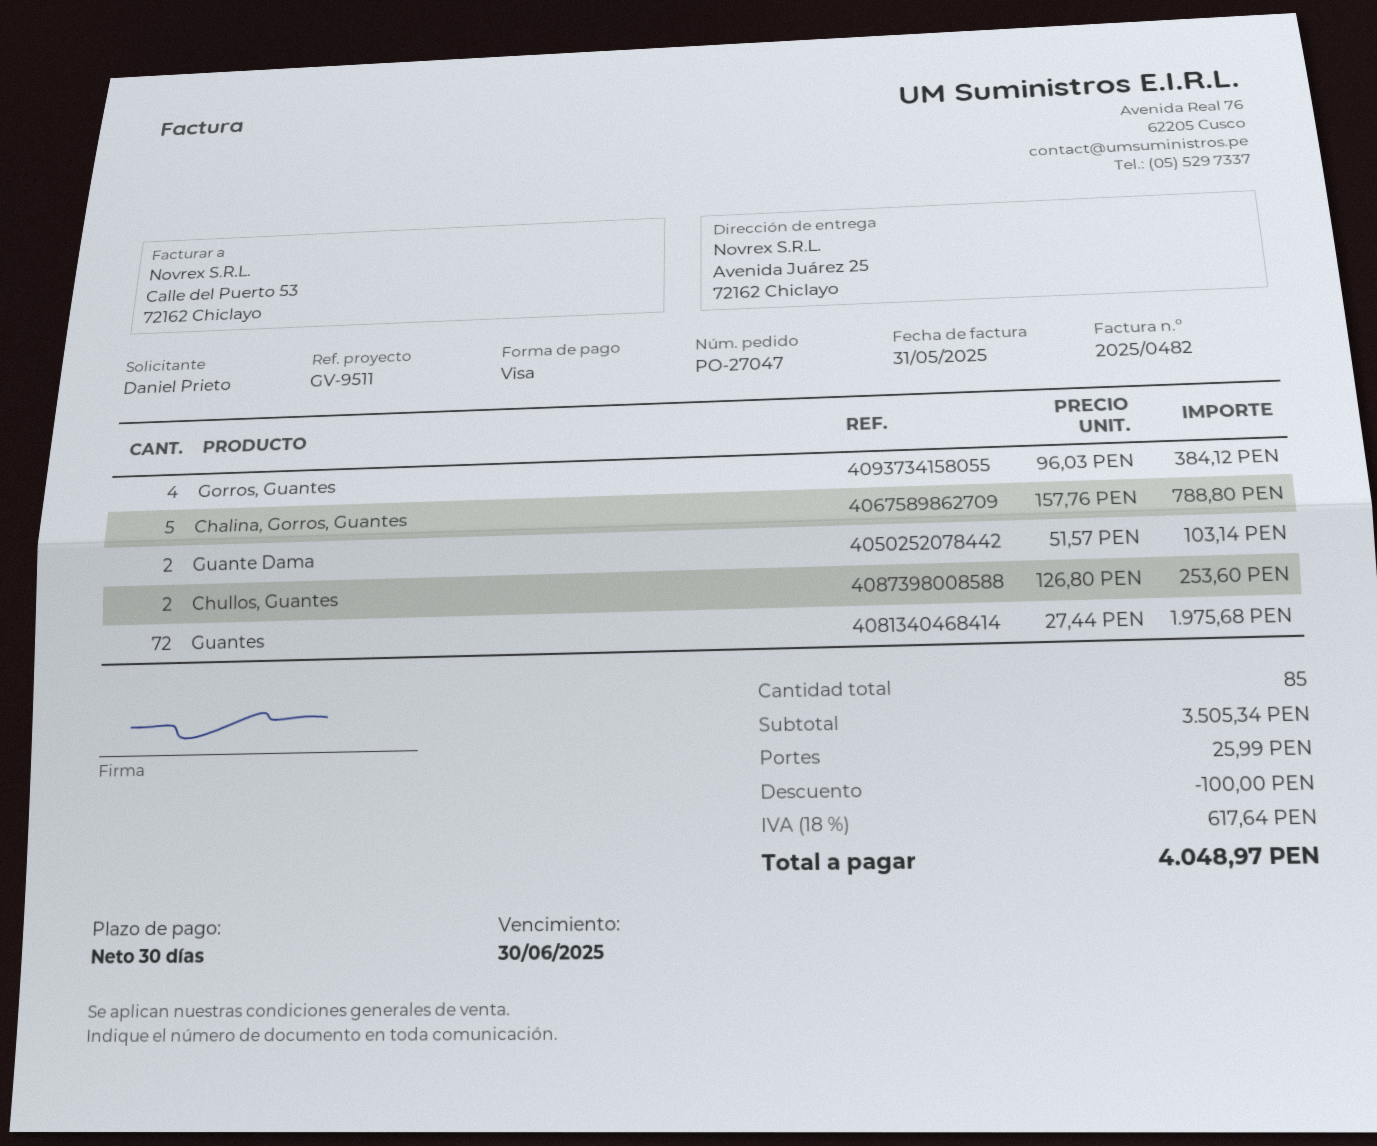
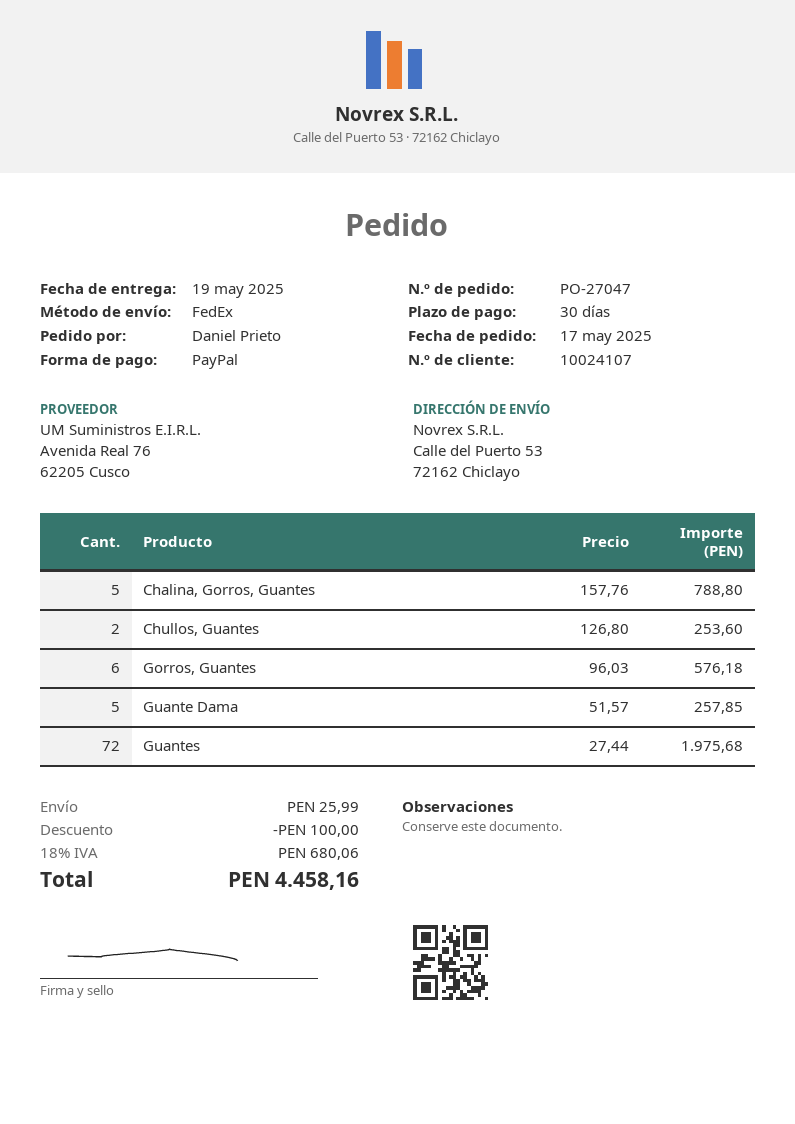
payment method: Visa -> PayPal
ship to: Avenida Juárez 25, 72162 Chiclayo -> Calle del Puerto 53, 72162 Chiclayo
Gorros, Guantes: 4 x 96.03 = 384.12 -> 6 x 96.03 = 576.18
Guante Dama: 2 x 51.57 = 103.14 -> 5 x 51.57 = 257.85
tax: 18% = 617.64 -> 18% = 680.06
total: 4048.97 -> 4458.16

